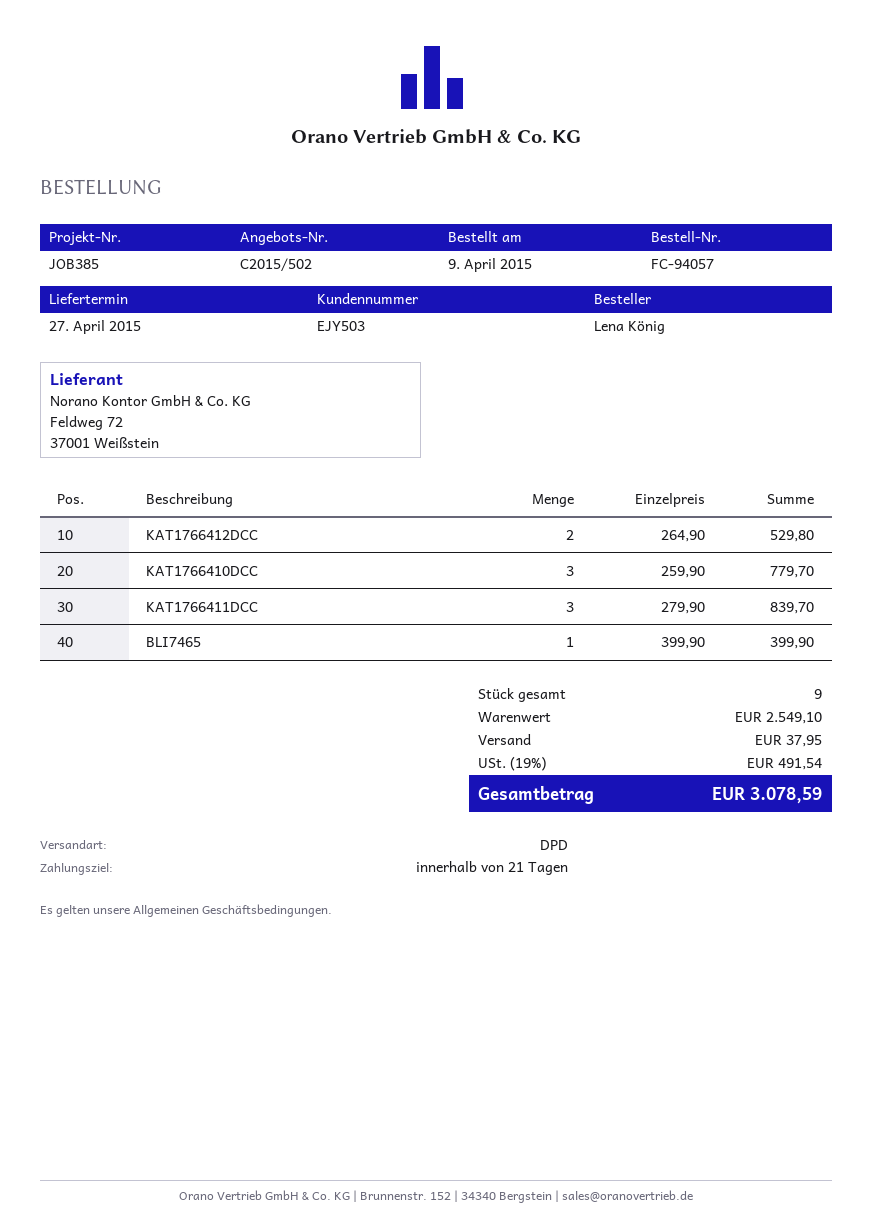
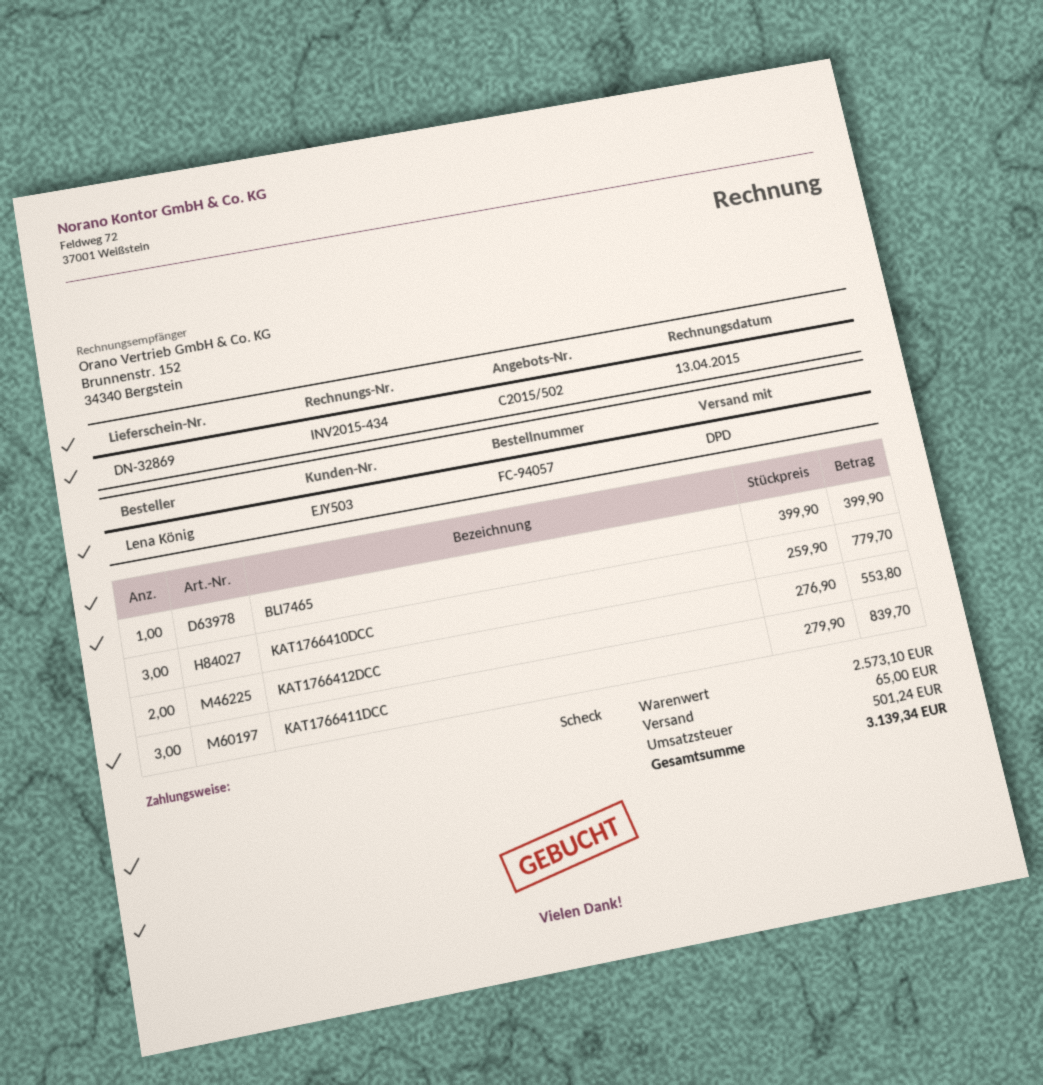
KAT1766412DCC: 2 x 264.90 = 529.80 -> 2 x 276.90 = 553.80
subtotal: 2549.10 -> 2573.10
shipping: 37.95 -> 65.00
tax: 491.54 -> 501.24
total: 3078.59 -> 3139.34

